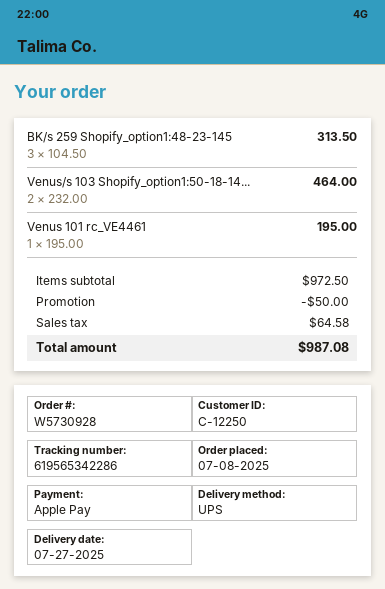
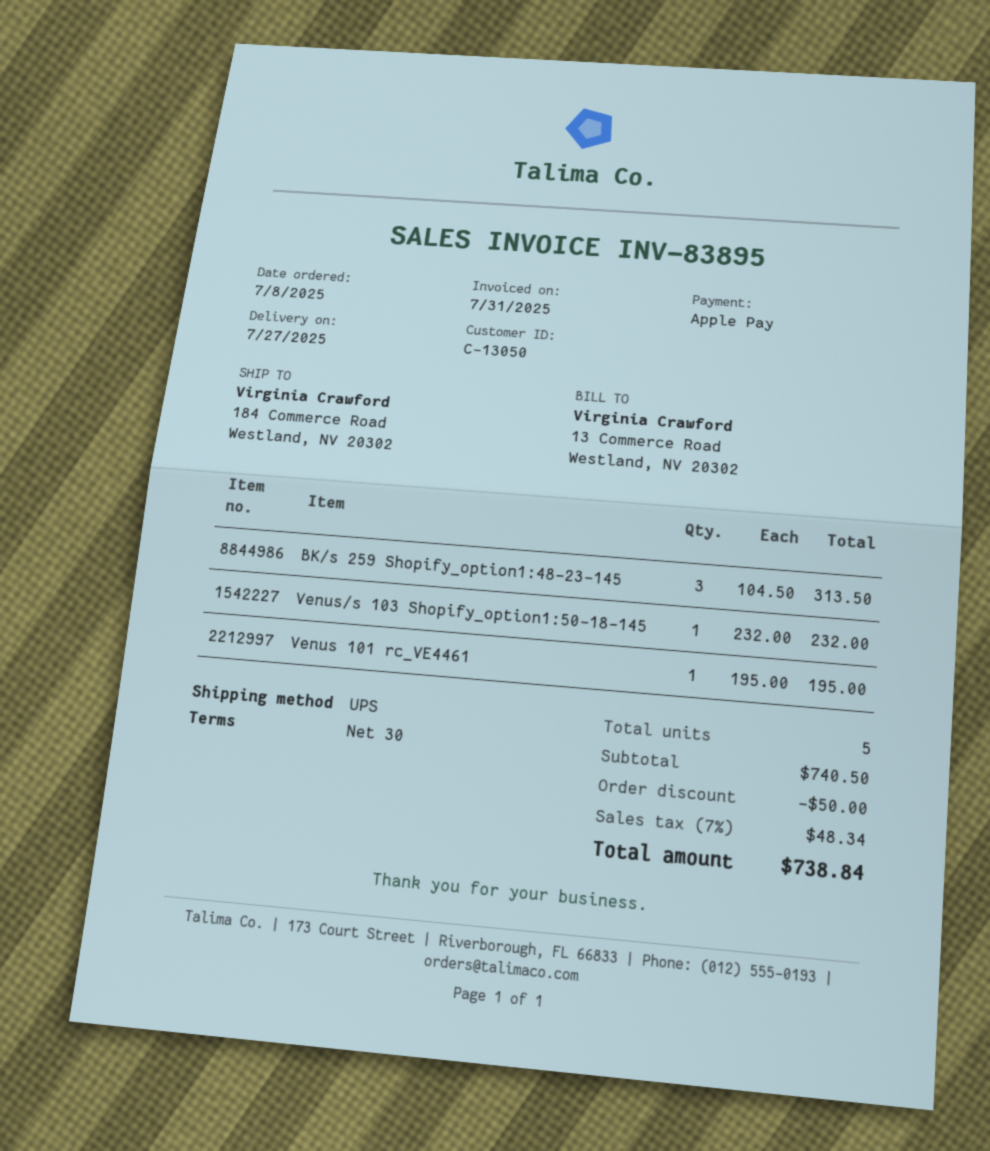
customer number: C-12250 -> C-13050
Venus/s 103 Shopify_option1:50-18-14...: 2 x 232.00 = 464.00 -> 1 x 232.00 = 232.00
subtotal: 972.50 -> 740.50
tax: 64.58 -> 48.34
total: 987.08 -> 738.84

